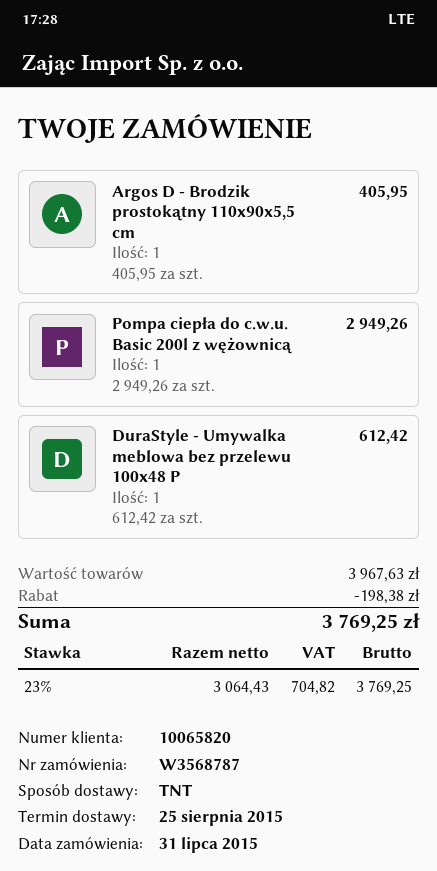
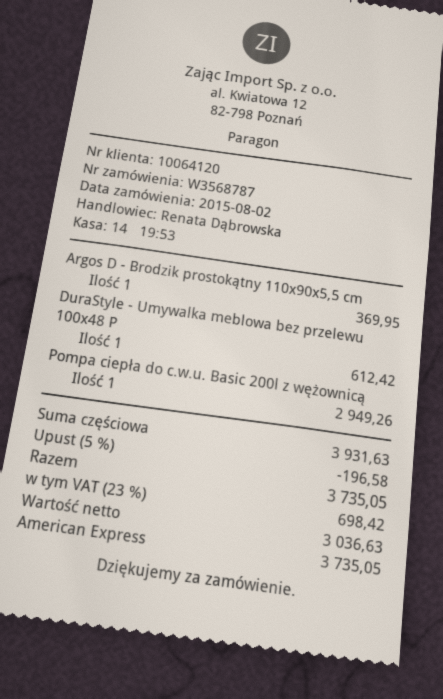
order date: 2015-07-31 -> 2015-08-02
customer number: 10065820 -> 10064120
Argos D - Brodzik prostokątny 110x90x5,5 cm: 1 for 405.95 -> 1 for 369.95
subtotal: 3967.63 -> 3931.63
discount: 198.38 -> 196.58
net: 3064.43 -> 3036.63
tax: 23% = 704.82 -> 23% = 698.42
total: 3769.25 -> 3735.05

